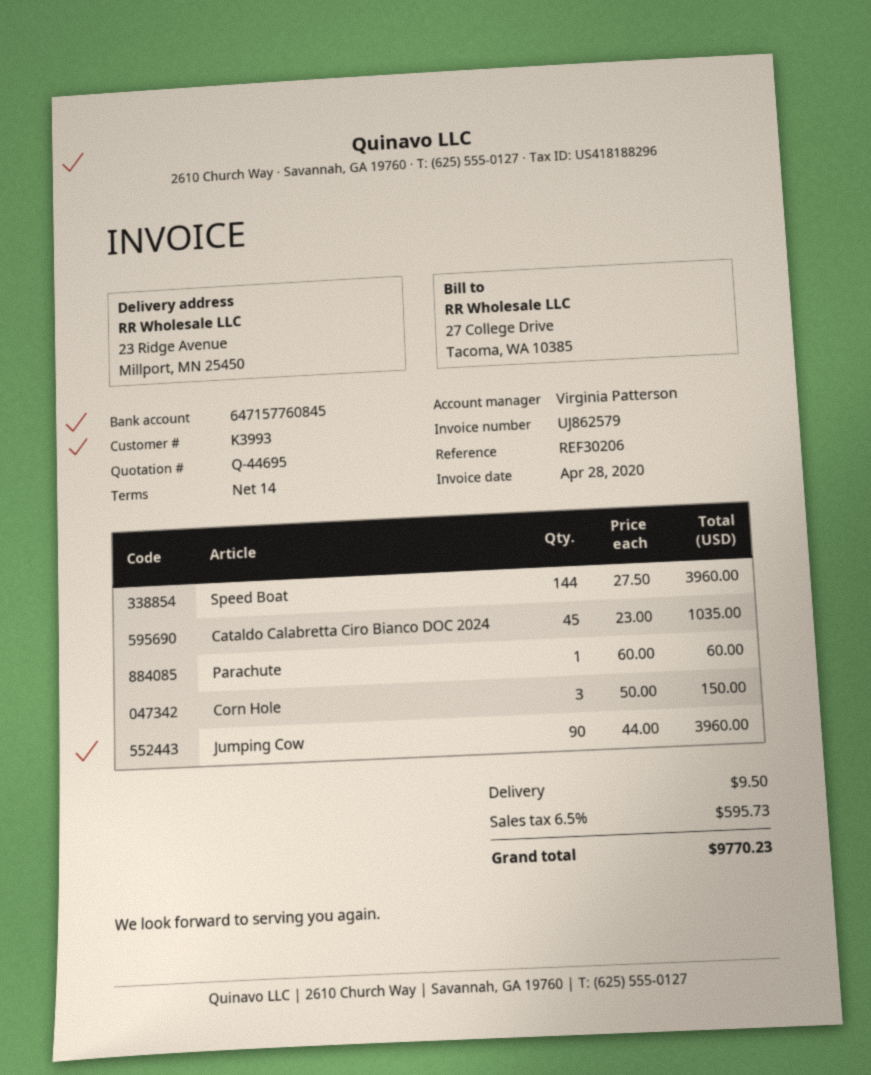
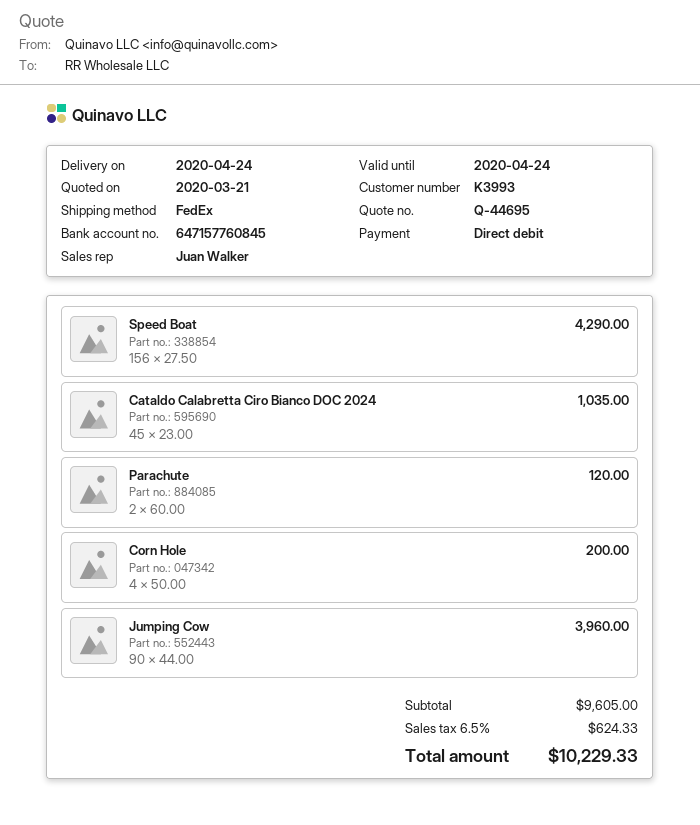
sales rep: Virginia Patterson -> Juan Walker
Speed Boat: 144 x 27.50 = 3960.00 -> 156 x 27.50 = 4290.00
Parachute: 1 x 60.00 = 60.00 -> 2 x 60.00 = 120.00
Corn Hole: 3 x 50.00 = 150.00 -> 4 x 50.00 = 200.00
shipping: 9.50 -> none
tax: 6.5% = 595.73 -> 6.5% = 624.33
total: 9770.23 -> 10229.33

